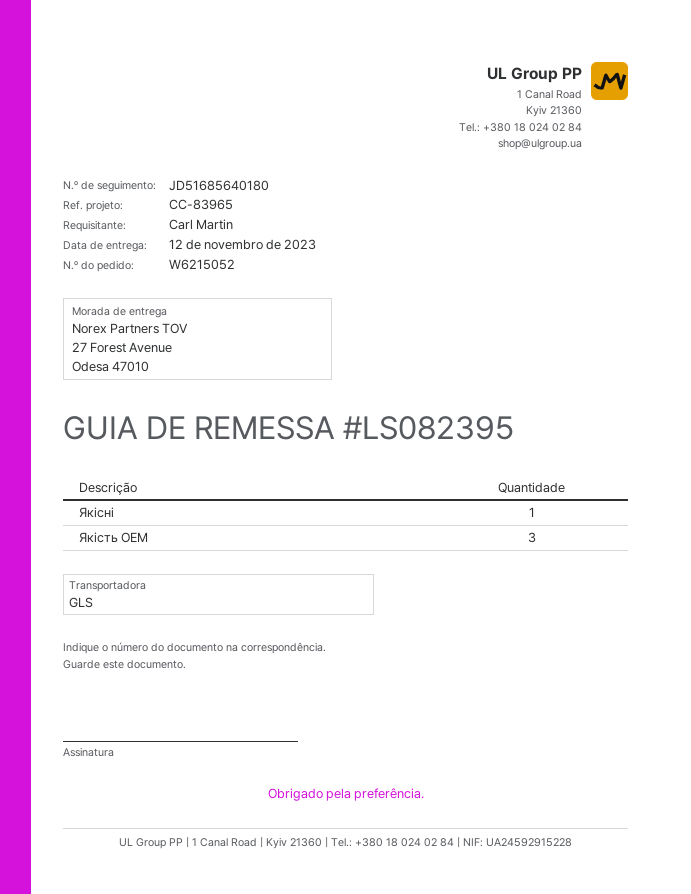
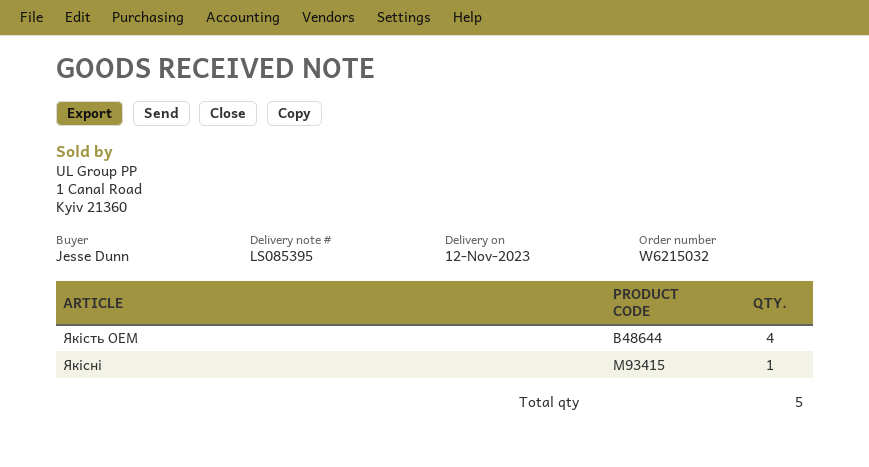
order number: W6215052 -> W6215032
delivery note number: LS082395 -> LS085395
ordered by: Carl Martin -> Jesse Dunn
Якість OEM: 3 -> 4

